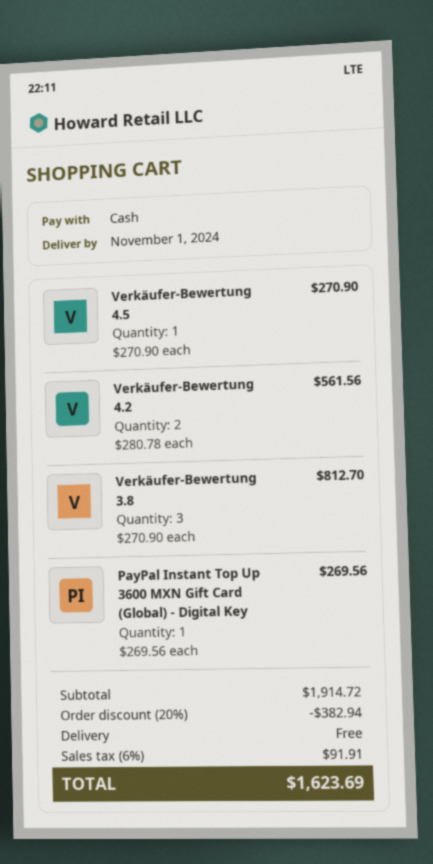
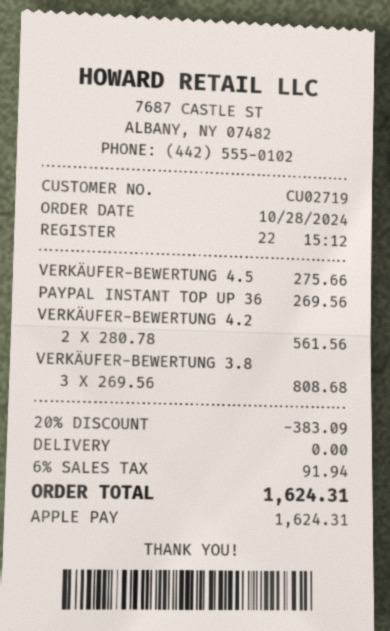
payment method: cash -> Apple Pay
Verkäufer-Bewertung 4.5: 1 x 270.90 = 270.90 -> 1 x 275.66 = 275.66
Verkäufer-Bewertung 3.8: 3 x 270.90 = 812.70 -> 3 x 269.56 = 808.68
discount: 20% = 382.94 -> 20% = 383.09
tax: 6% = 91.91 -> 6% = 91.94
total: 1623.69 -> 1624.31

